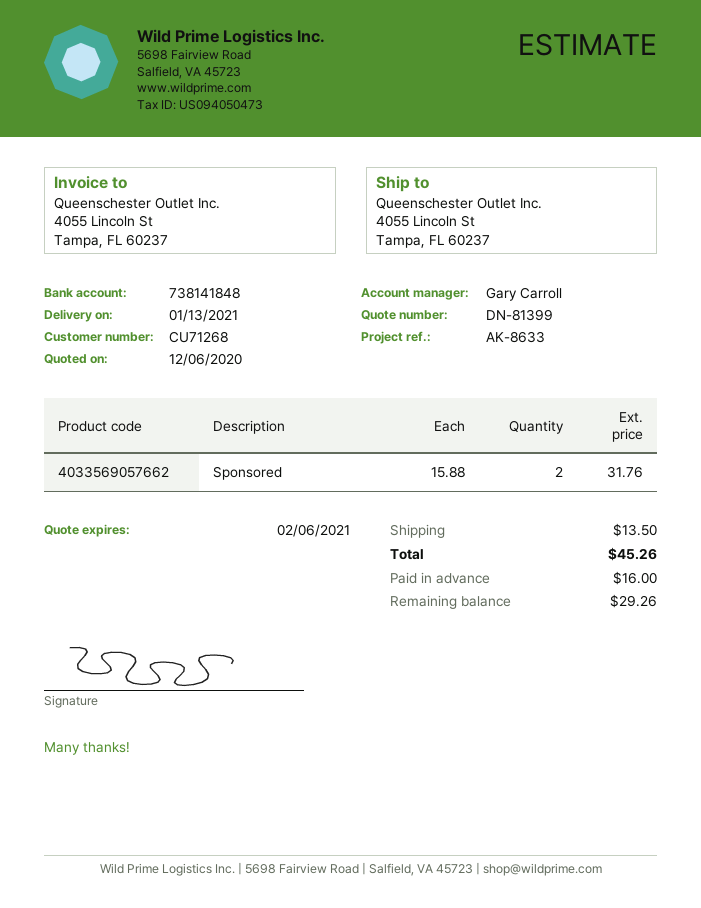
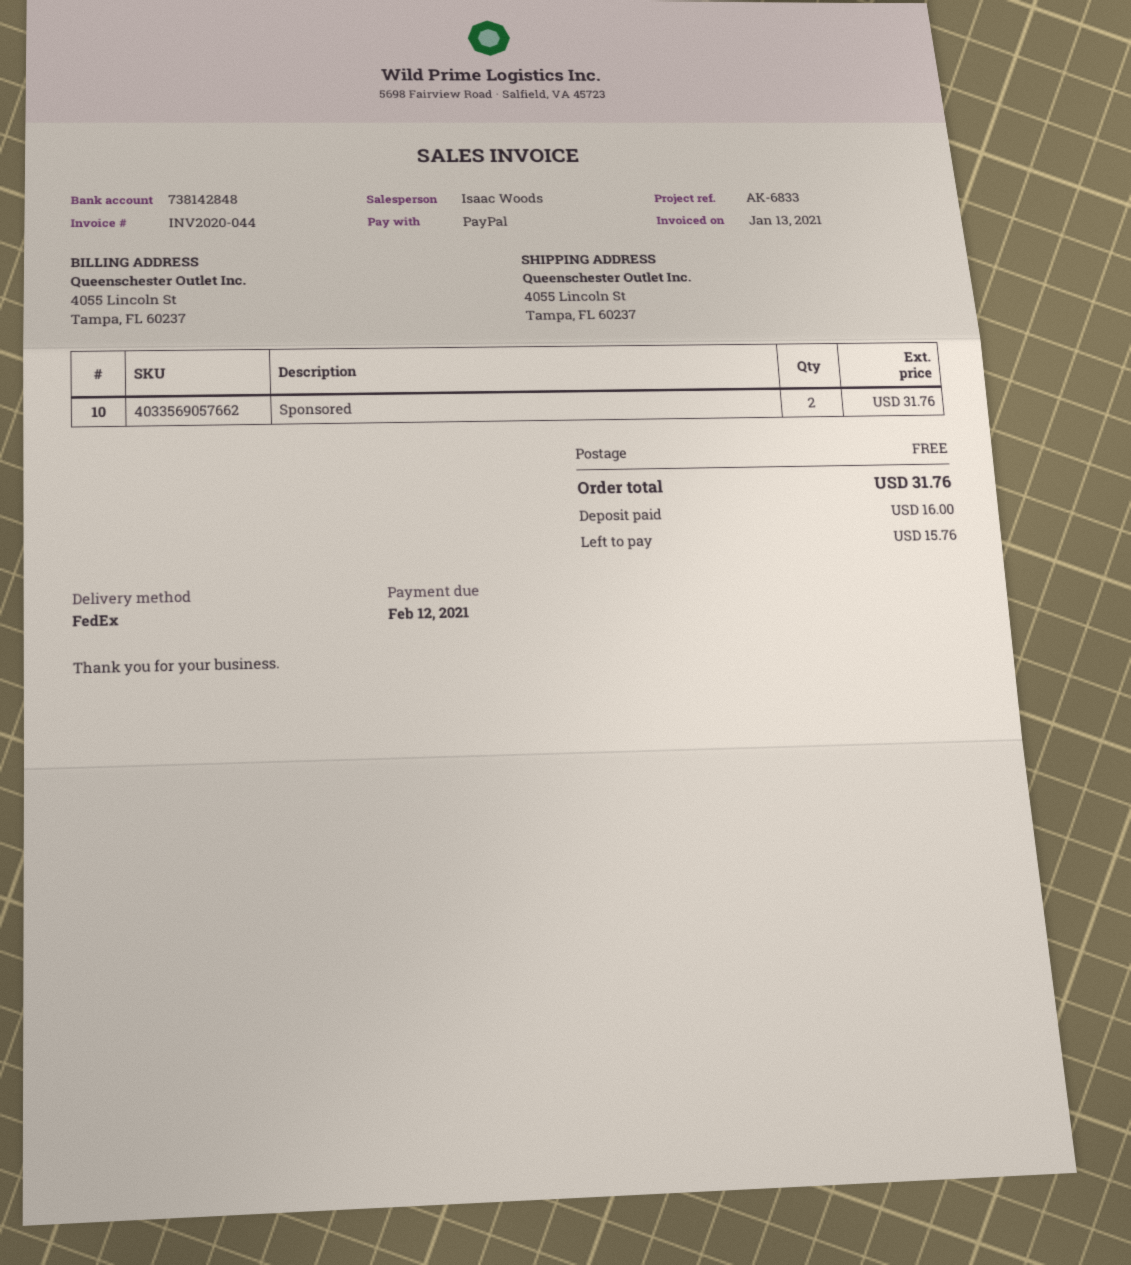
reference: AK-8633 -> AK-6833
sales rep: Gary Carroll -> Isaac Woods
bank account: 738141848 -> 738142848
shipping: 13.50 -> 0.00
total: 45.26 -> 31.76
balance: 29.26 -> 15.76

